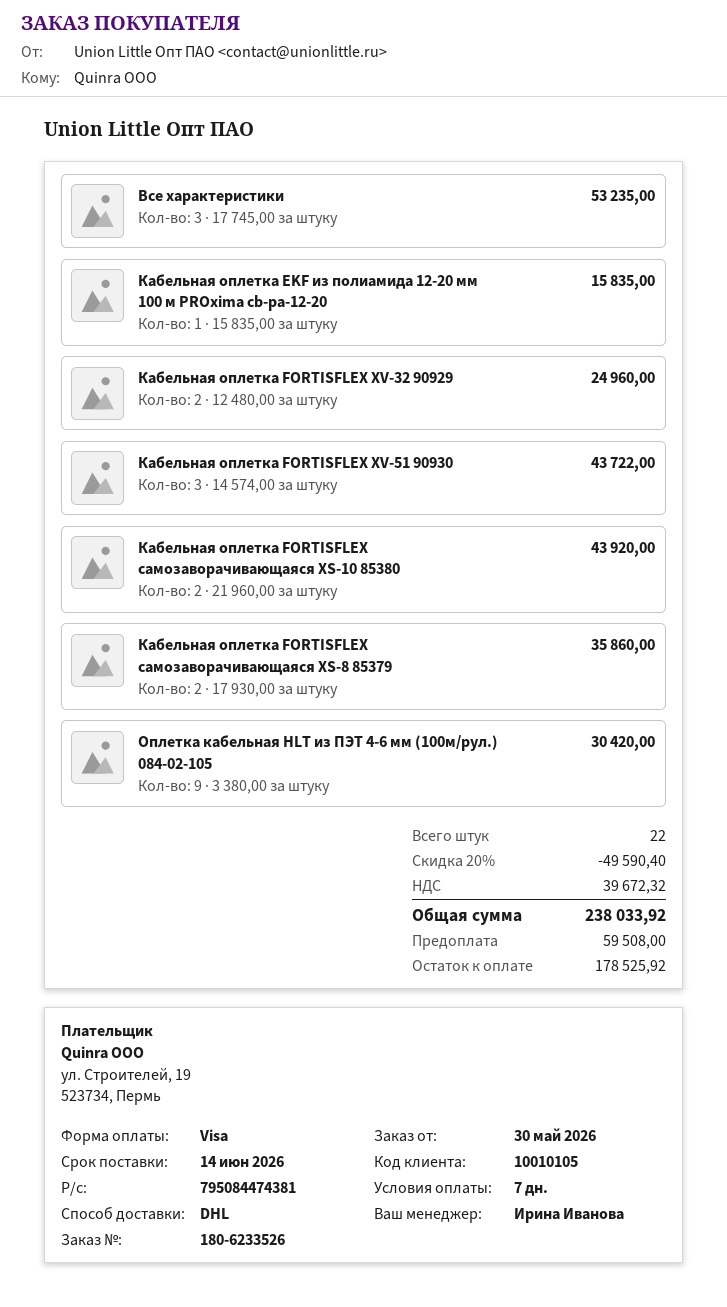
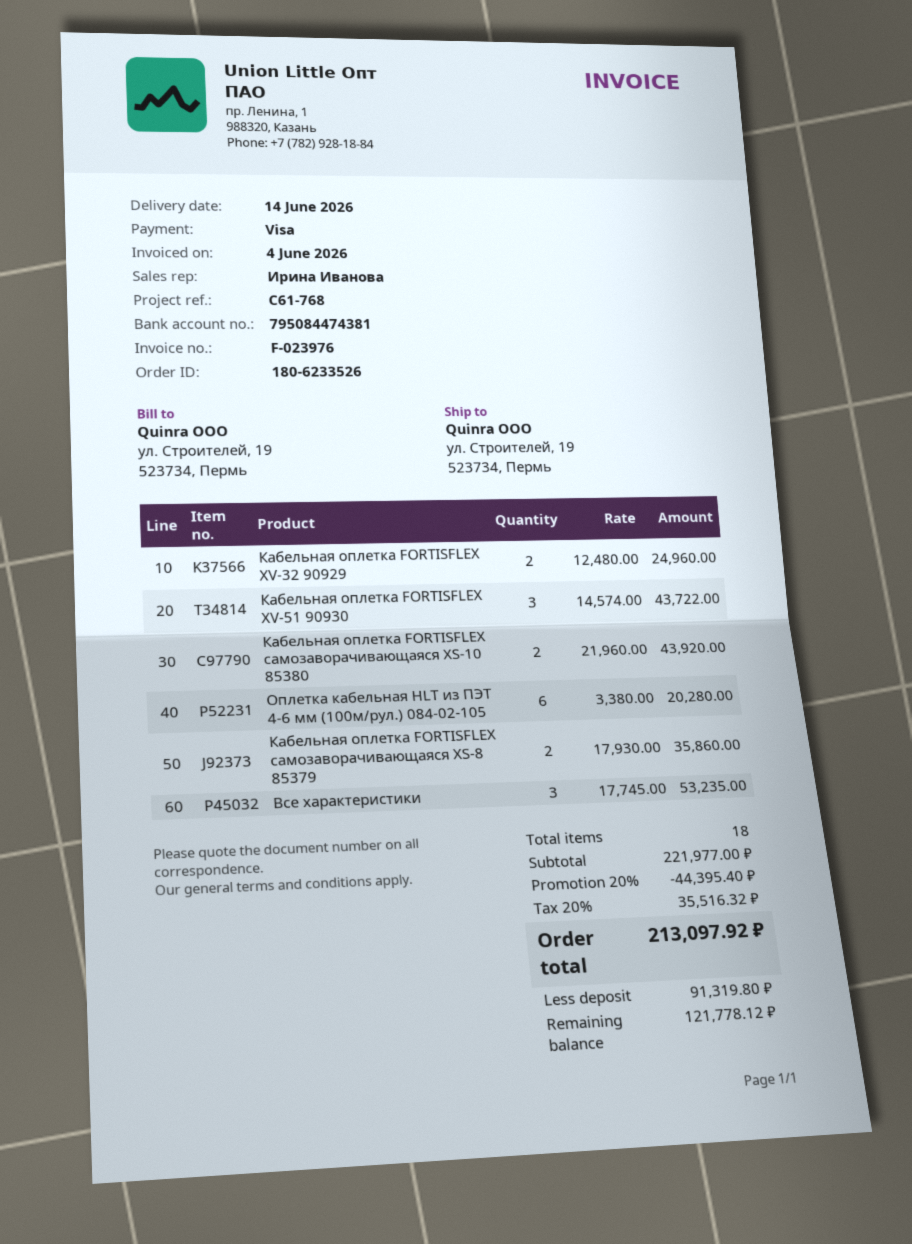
Кабельная оплетка EKF из полиамида 12-20 мм 100 м PROxima cb-pa-12-20: 1 x 15835.00 = 15835.00 -> none
Оплетка кабельная HLT из ПЭТ 4-6 мм (100м/рул.) 084-02-105: 9 x 3380.00 = 30420.00 -> 6 x 3380.00 = 20280.00
total quantity: 22 -> 18
discount: 20% = 49590.40 -> 20% = 44395.40
tax: 39672.32 -> 35516.32
total: 238033.92 -> 213097.92
deposit: 59508.00 -> 91319.80
balance: 178525.92 -> 121778.12

